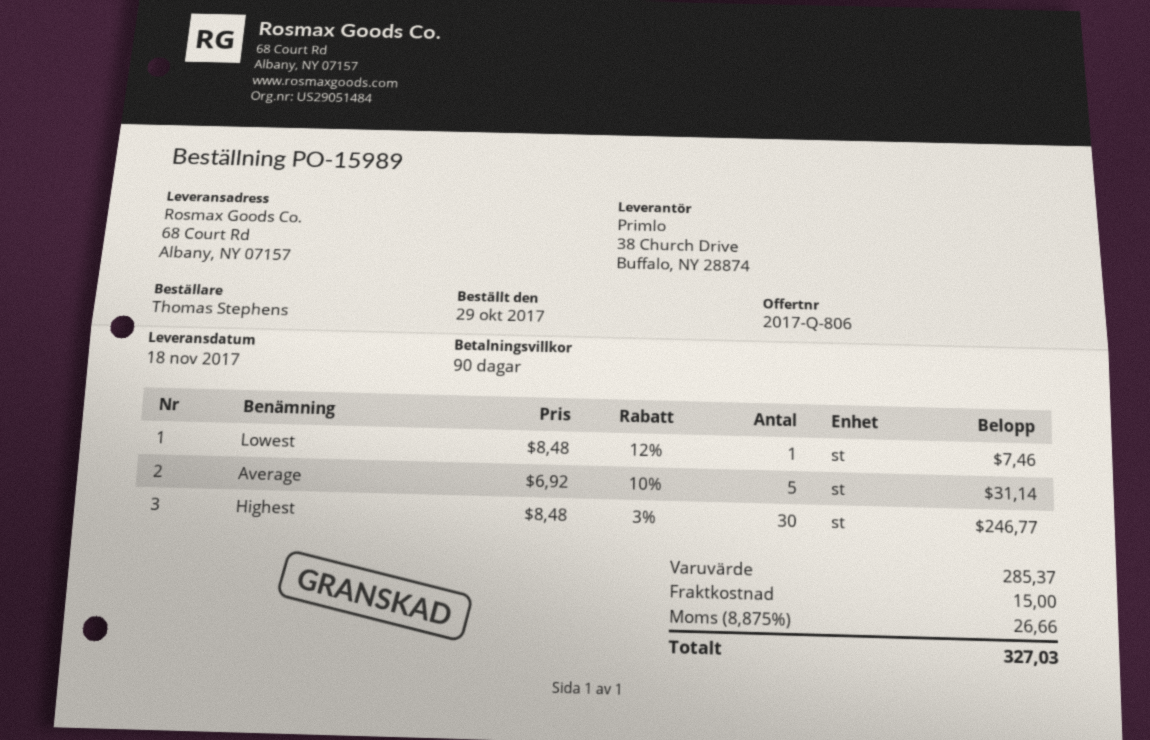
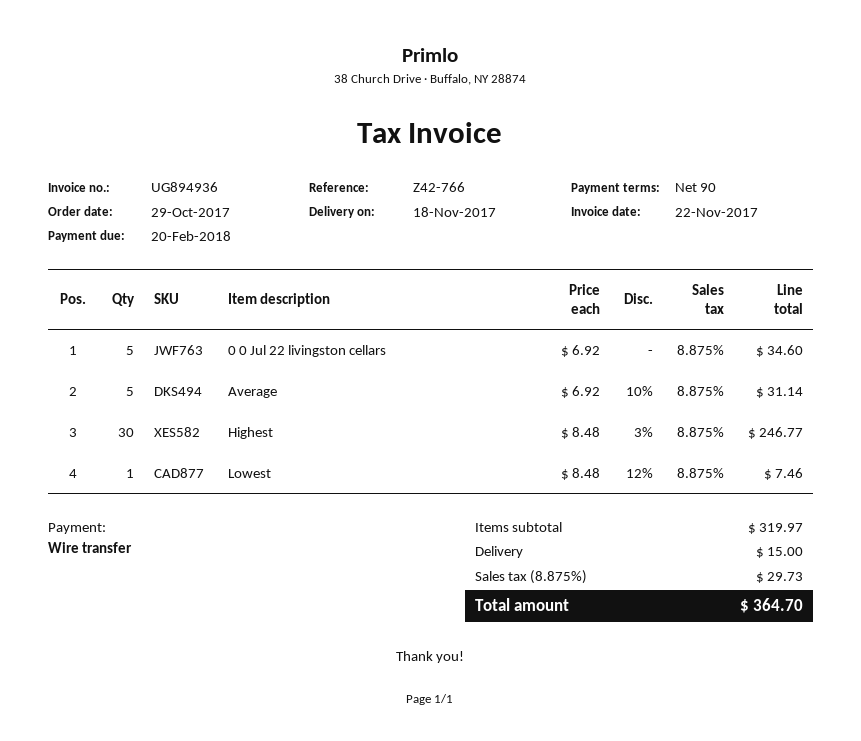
0 0 Jul 22 livingston cellars: none -> 5 x 6.92 = 34.60
subtotal: 285.37 -> 319.97
tax: 8.875% = 26.66 -> 8.875% = 29.73
total: 327.03 -> 364.70

